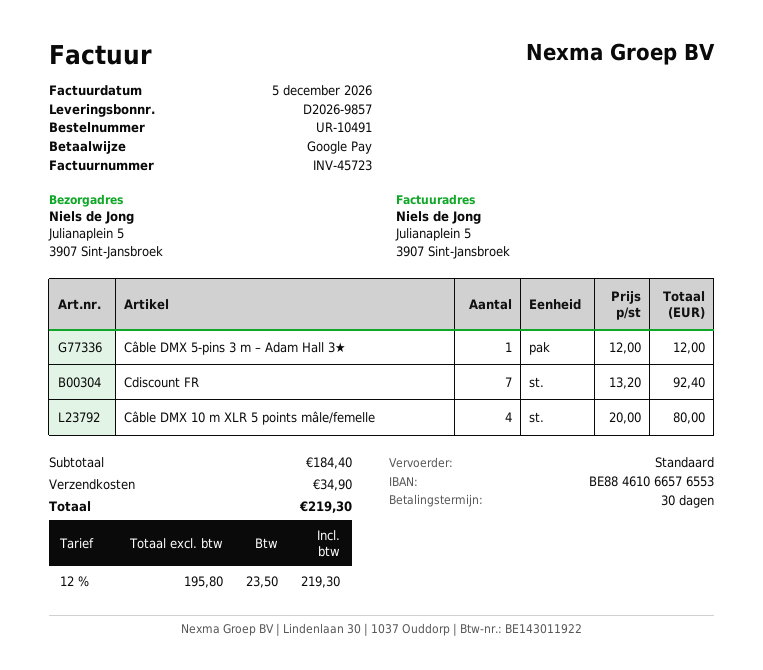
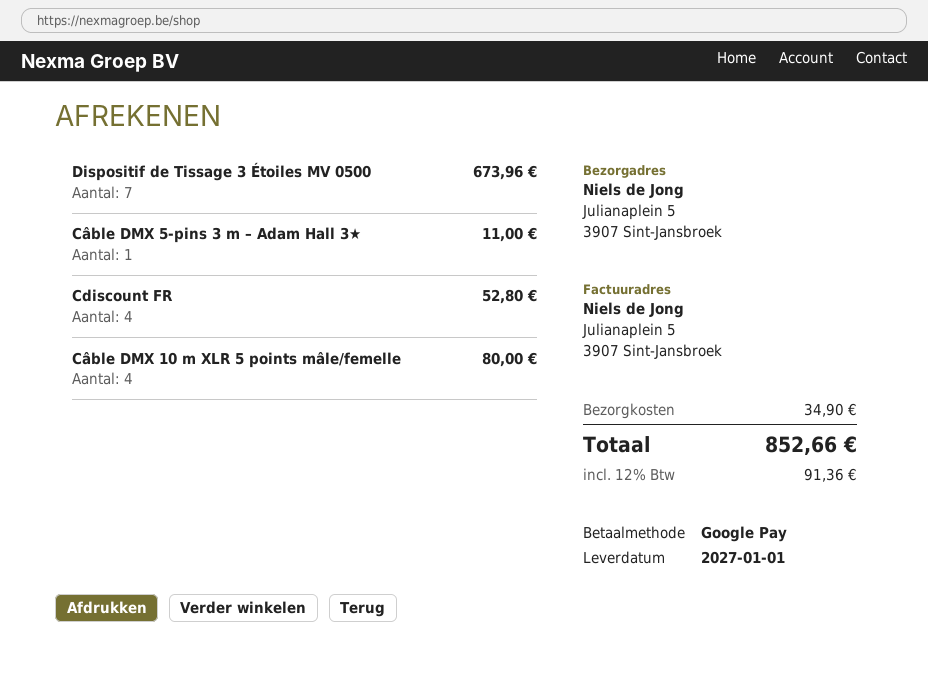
Câble DMX 5‑pins 3 m – Adam Hall 3★: 1 for 12.00 -> 1 for 11.00
Cdiscount FR: 7 for 92.40 -> 4 for 52.80
Dispositif de Tissage 3 Étoiles MV 0500: none -> 7 for 673.96
tax: 12% = 23.50 -> 12% = 91.36
total: 219.30 -> 852.66

